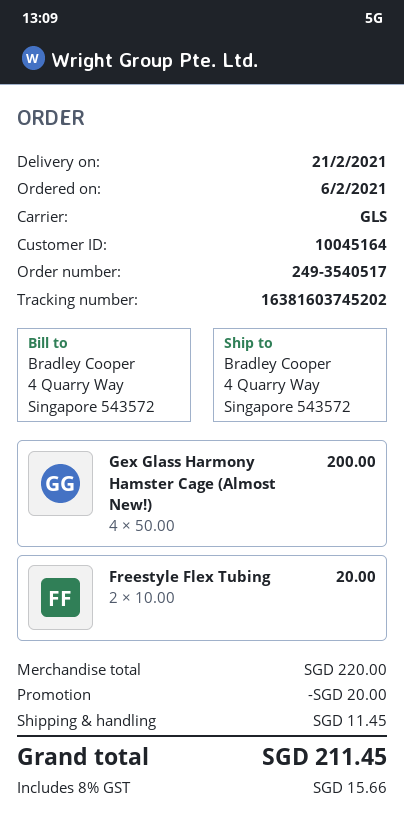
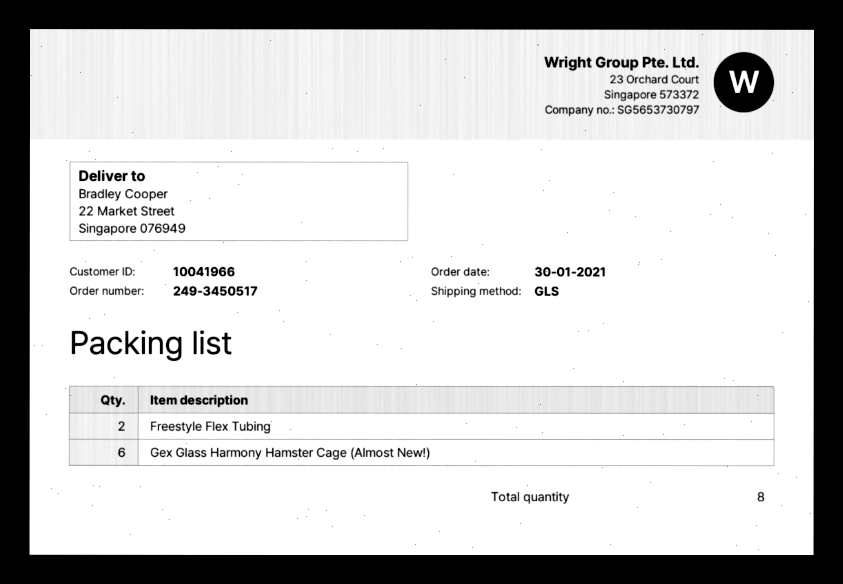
order number: 249-3540517 -> 249-3450517
order date: 2021-02-06 -> 2021-01-30
customer number: 10045164 -> 10041966
ship to: 4 Quarry Way, Singapore 543572 -> 22 Market Street, Singapore 076949
Gex Glass Harmony Hamster Cage (Almost New!): 4 -> 6

